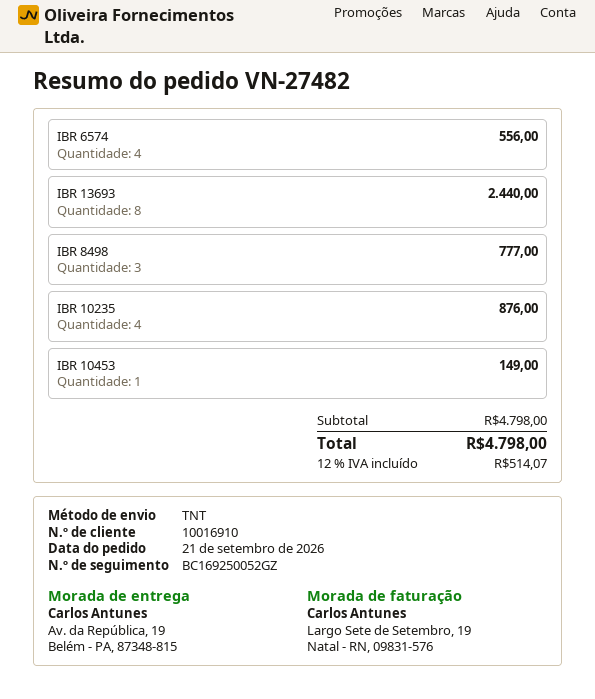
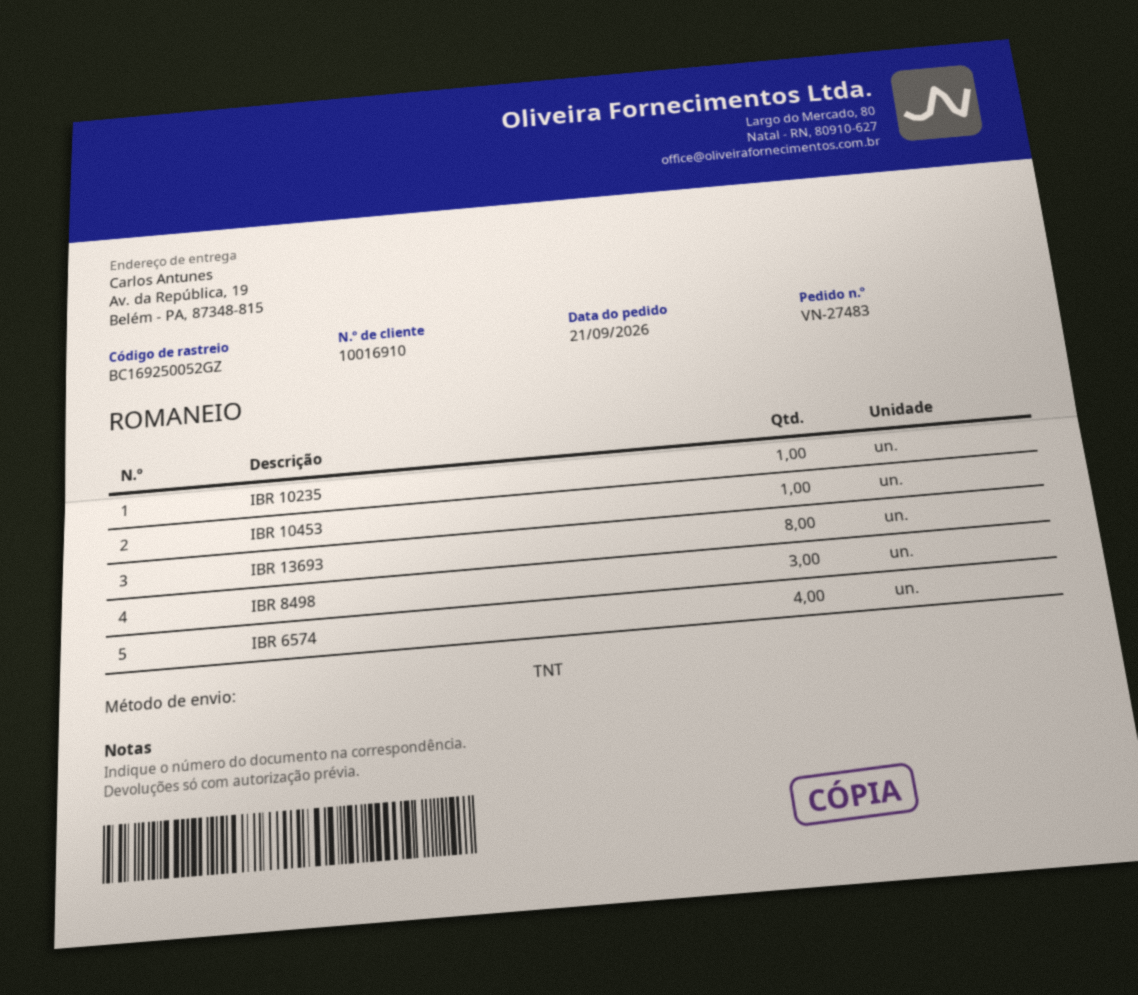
order number: VN-27482 -> VN-27483
IBR 10235: 4 -> 1

